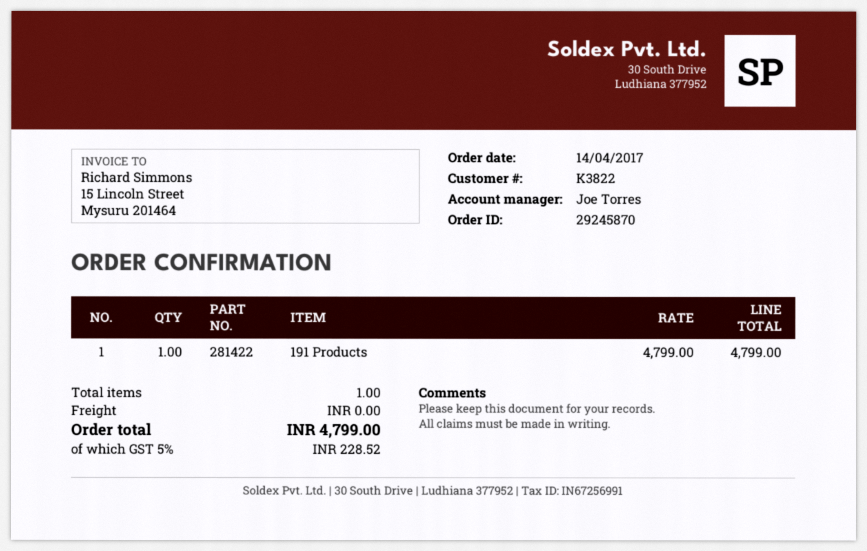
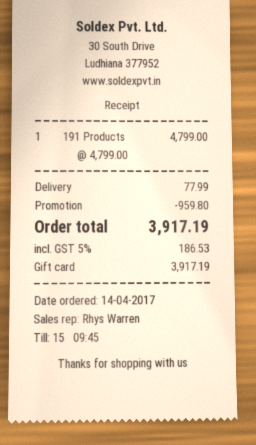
sales rep: Joe Torres -> Rhys Warren
discount: none -> 959.80
shipping: 0.00 -> 77.99
tax: 5% = 228.52 -> 5% = 186.53
total: 4799.00 -> 3917.19

